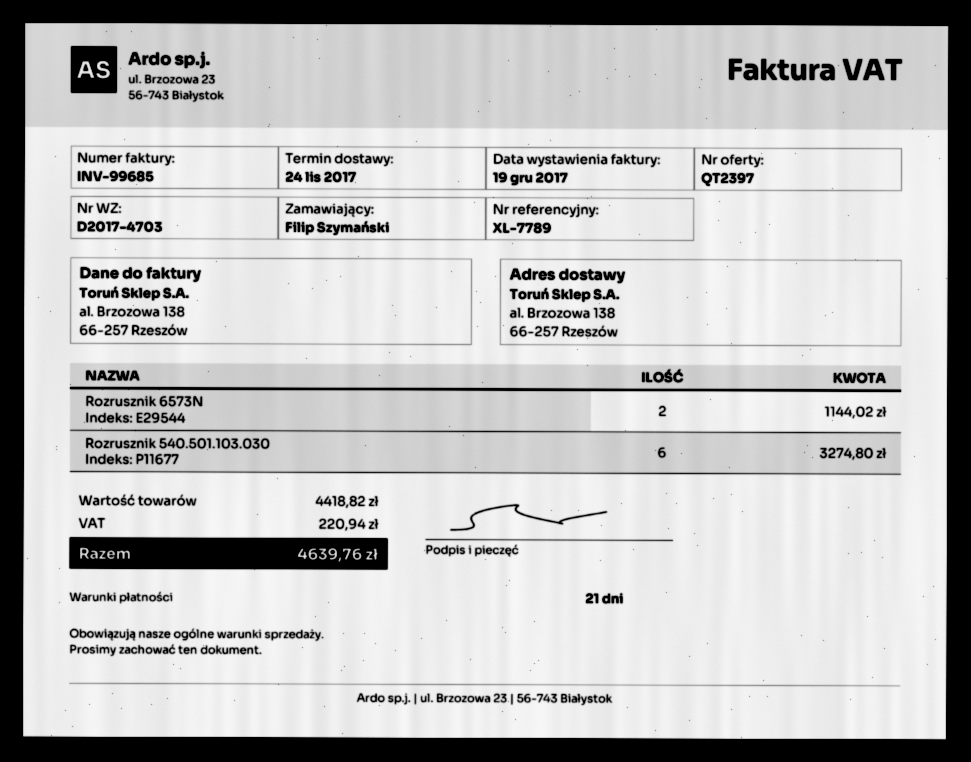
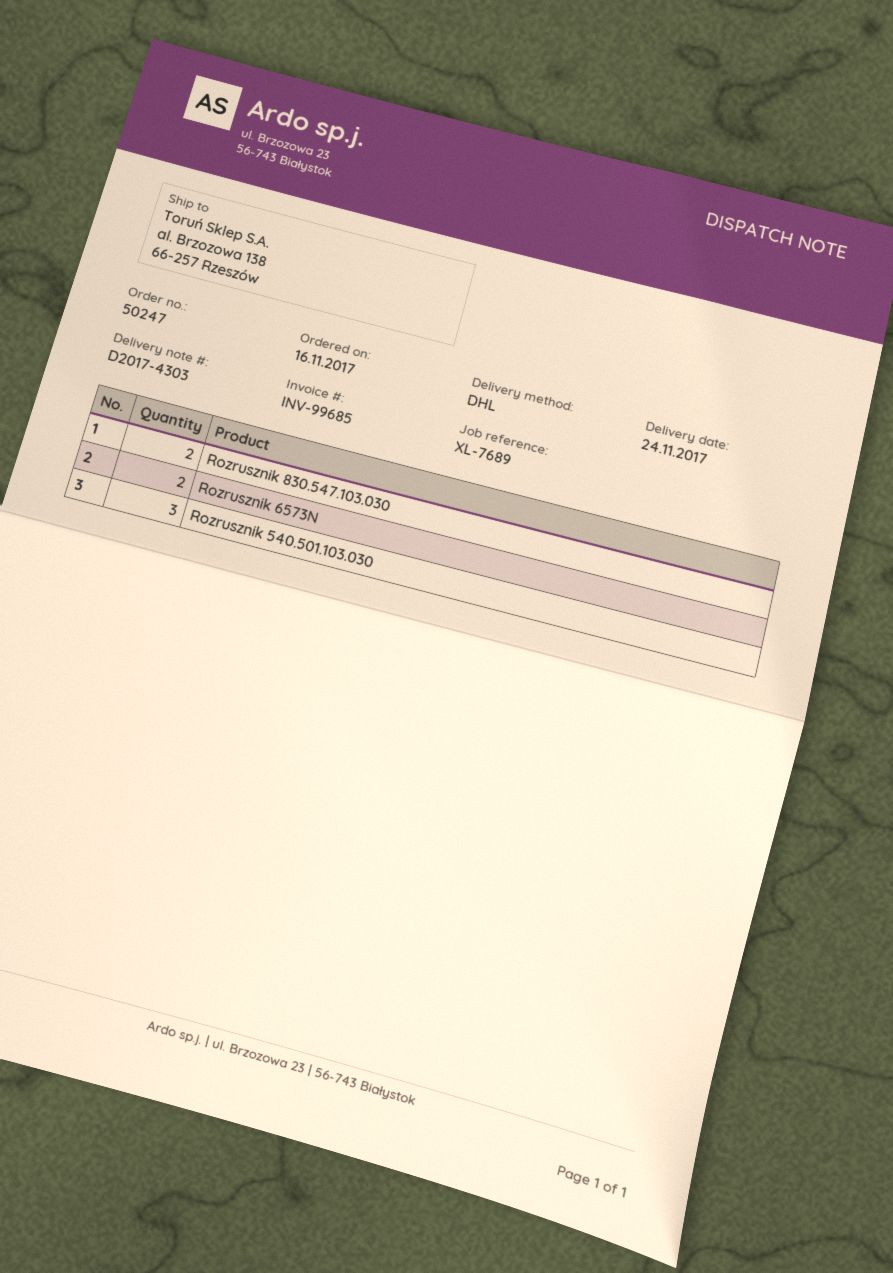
delivery note number: D2017-4703 -> D2017-4303
reference: XL-7789 -> XL-7689
Rozrusznik 540.501.103.030: 6 -> 3
Rozrusznik 830.547.103.030: none -> 2

